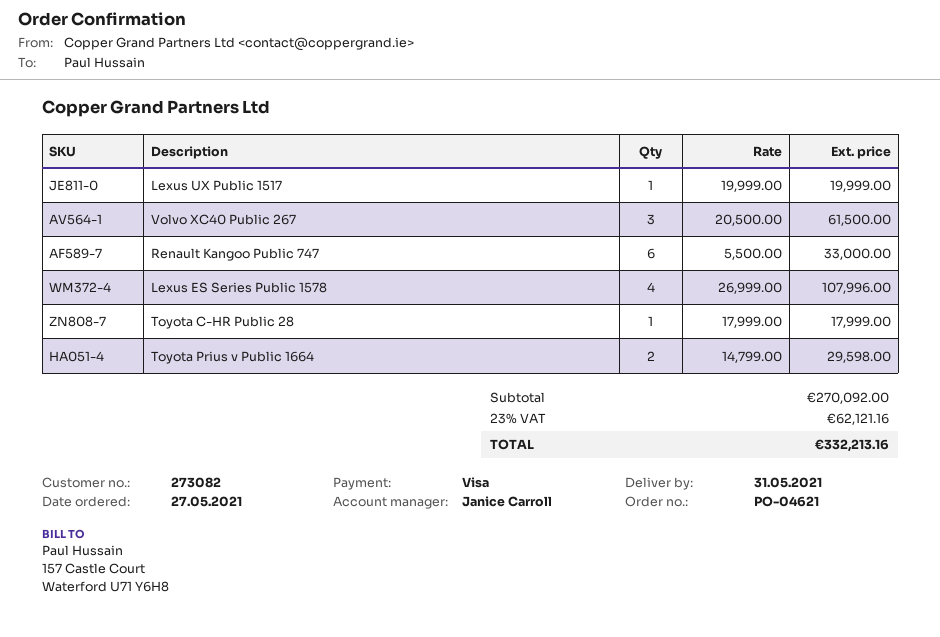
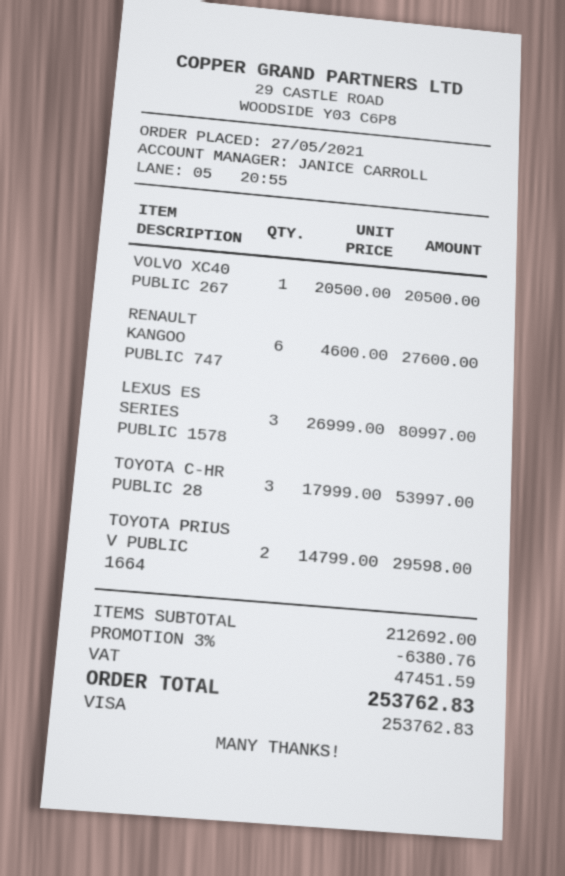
Lexus UX Public 1517: 1 x 19999.00 = 19999.00 -> none
Volvo XC40 Public 267: 3 x 20500.00 = 61500.00 -> 1 x 20500.00 = 20500.00
Renault Kangoo Public 747: 6 x 5500.00 = 33000.00 -> 6 x 4600.00 = 27600.00
Lexus ES Series Public 1578: 4 x 26999.00 = 107996.00 -> 3 x 26999.00 = 80997.00
Toyota C-HR Public 28: 1 x 17999.00 = 17999.00 -> 3 x 17999.00 = 53997.00
subtotal: 270092.00 -> 212692.00
discount: none -> 3% = 6380.76
tax: 62121.16 -> 47451.59
total: 332213.16 -> 253762.83

